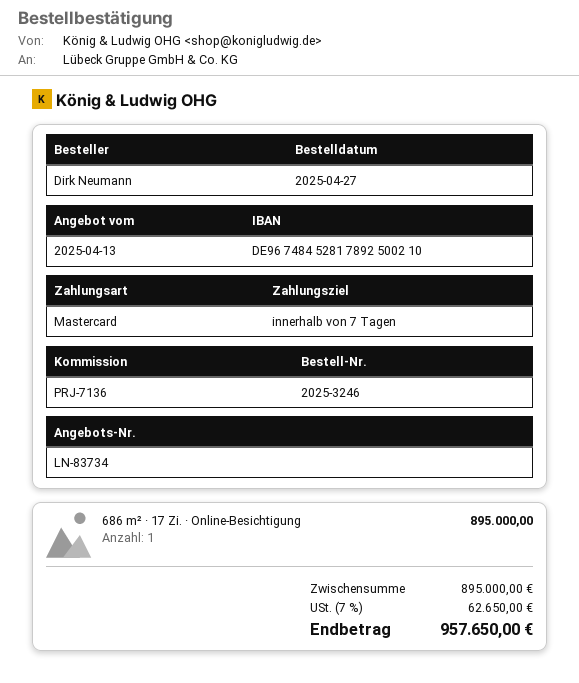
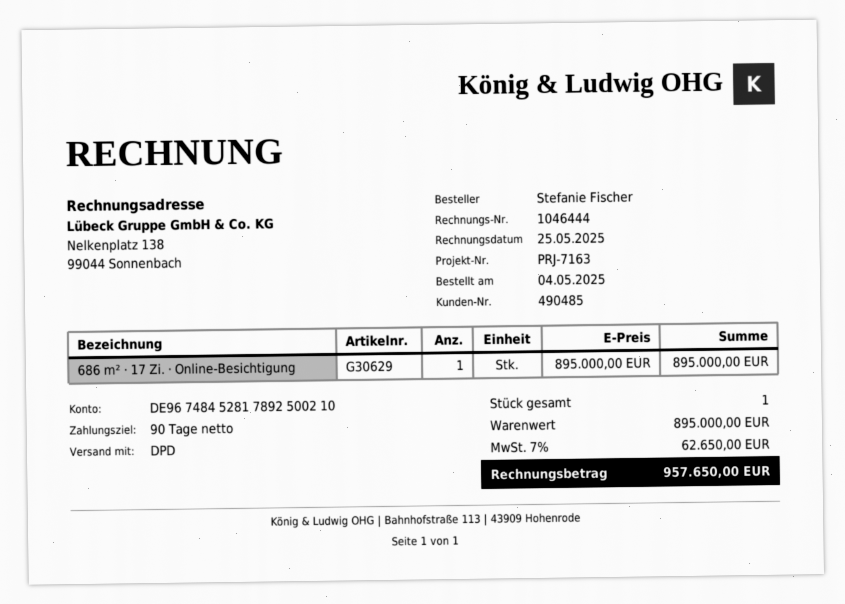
order date: 2025-04-27 -> 2025-05-04
payment terms: 7 days -> 90 days
reference: PRJ-7136 -> PRJ-7163
ordered by: Dirk Neumann -> Stefanie Fischer

